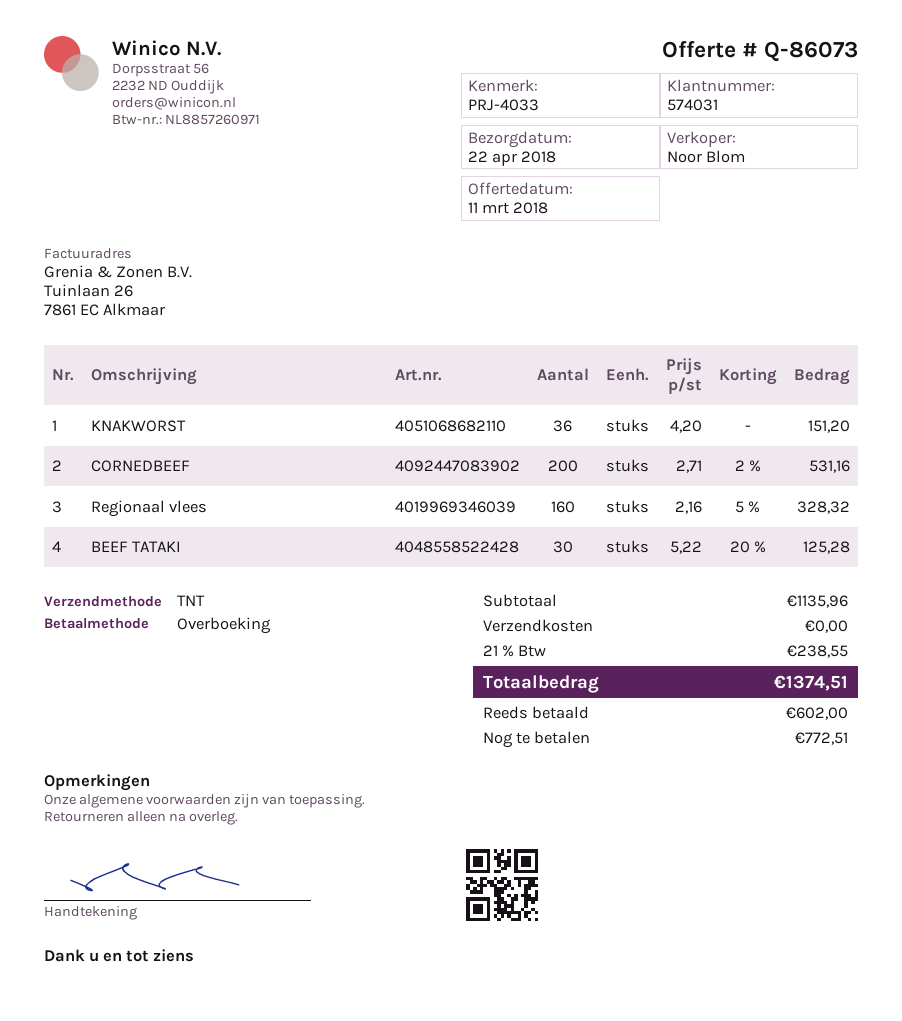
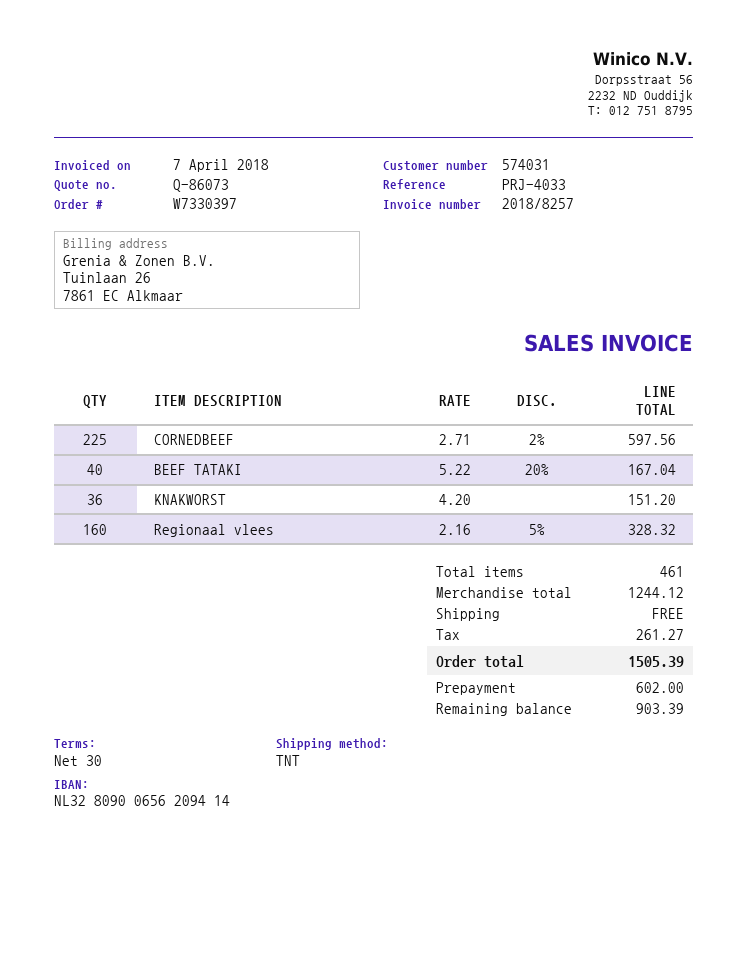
CORNEDBEEF: 200 x 2.71 - 2% = 531.16 -> 225 x 2.71 - 2% = 597.56
BEEF TATAKI: 30 x 5.22 - 20% = 125.28 -> 40 x 5.22 - 20% = 167.04
subtotal: 1135.96 -> 1244.12
tax: 238.55 -> 261.27
total: 1374.51 -> 1505.39
balance: 772.51 -> 903.39

